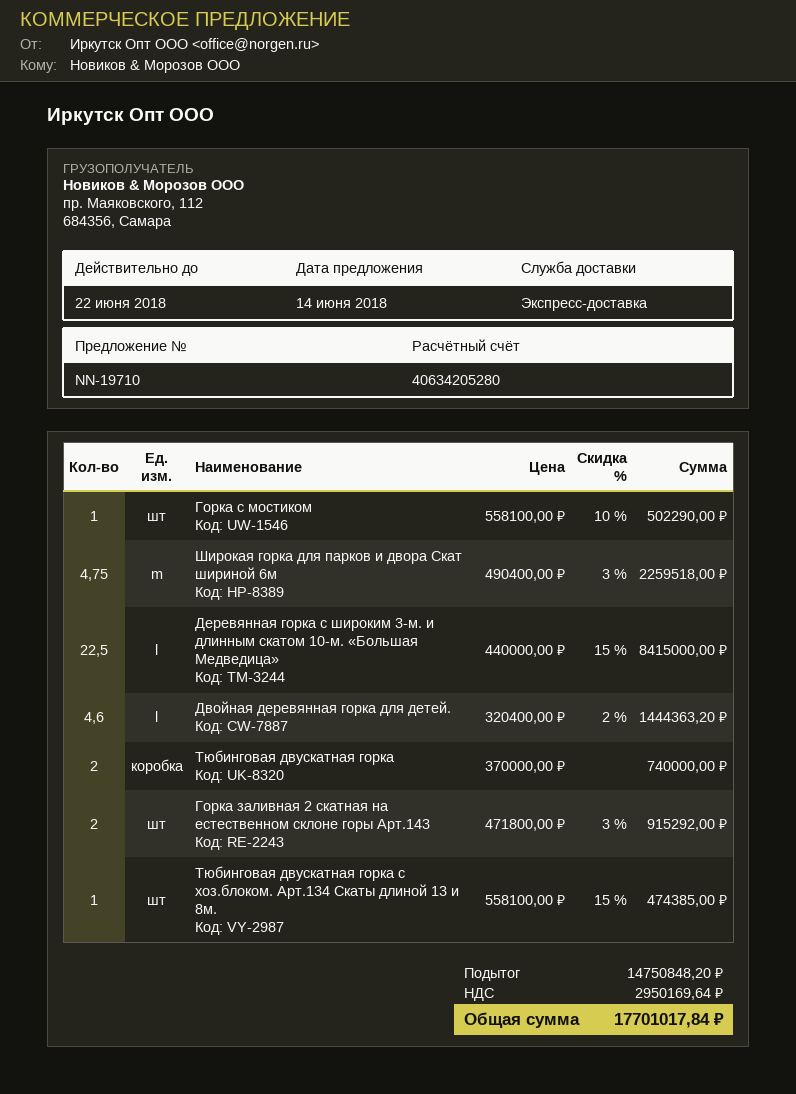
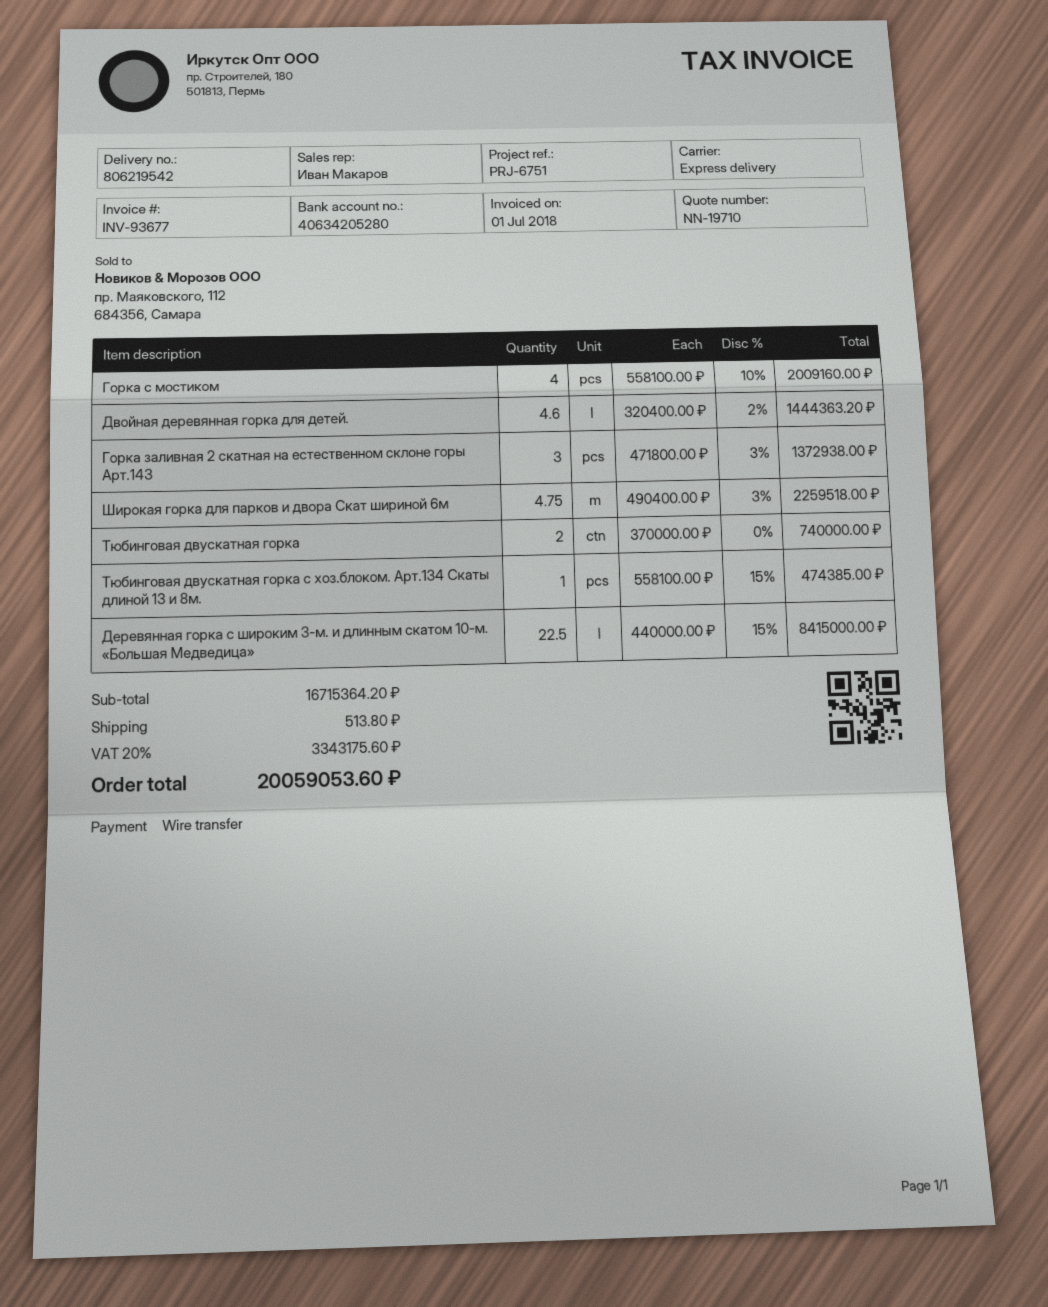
Горка с мостиком: 1 x 558100.00 - 10% = 502290.00 -> 4 x 558100.00 - 10% = 2009160.00
Горка заливная 2 скатная на естественном склоне горы Арт.143: 2 x 471800.00 - 3% = 915292.00 -> 3 x 471800.00 - 3% = 1372938.00
subtotal: 14750848.20 -> 16715364.20
shipping: none -> 513.80
tax: 2950169.64 -> 3343175.60
total: 17701017.84 -> 20059053.60

